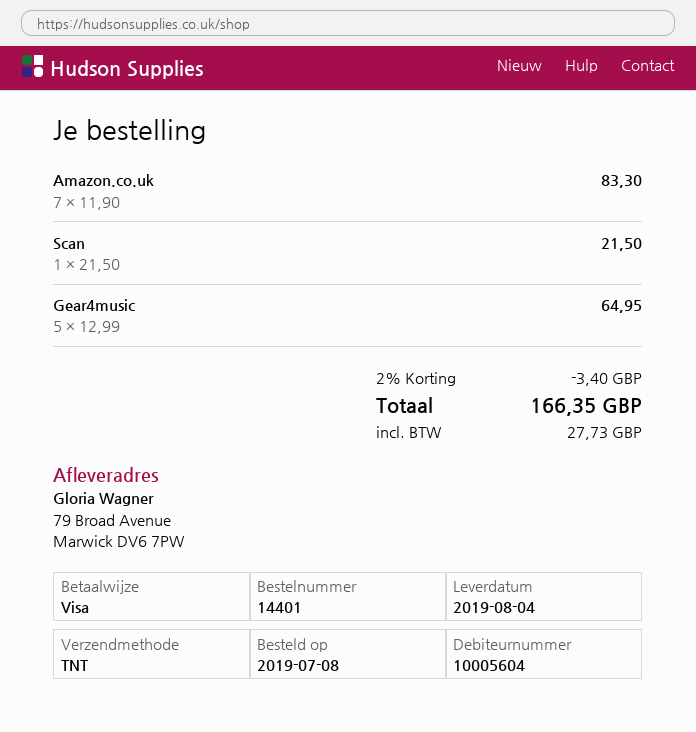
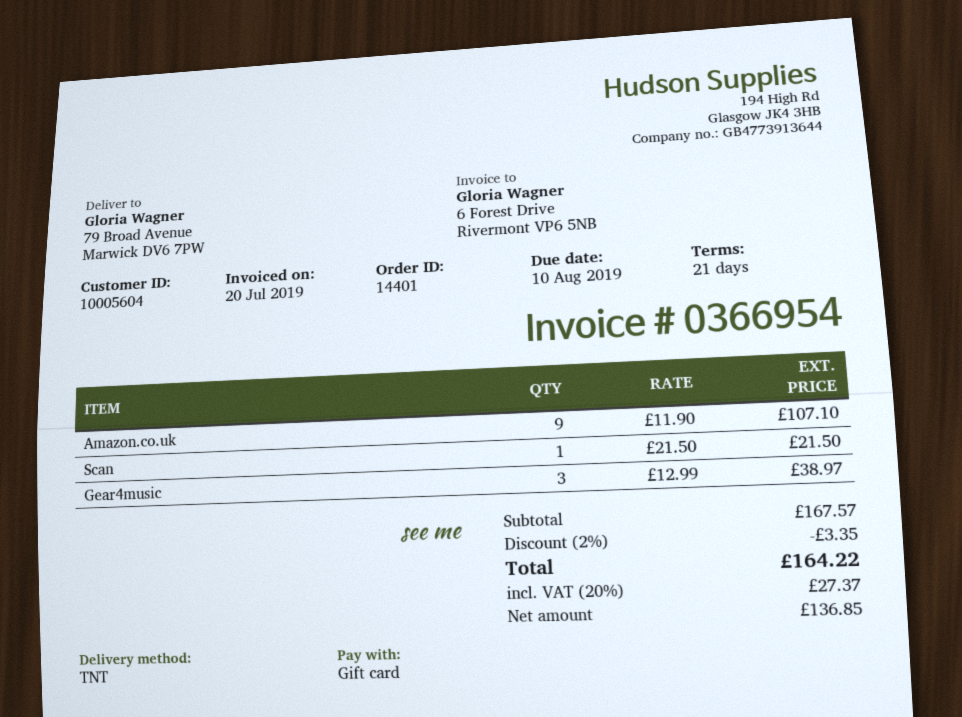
payment method: Visa -> gift card
Amazon.co.uk: 7 x 11.90 = 83.30 -> 9 x 11.90 = 107.10
Gear4music: 5 x 12.99 = 64.95 -> 3 x 12.99 = 38.97
discount: 2% = 3.40 -> 2% = 3.35
tax: 27.73 -> 27.37
total: 166.35 -> 164.22

